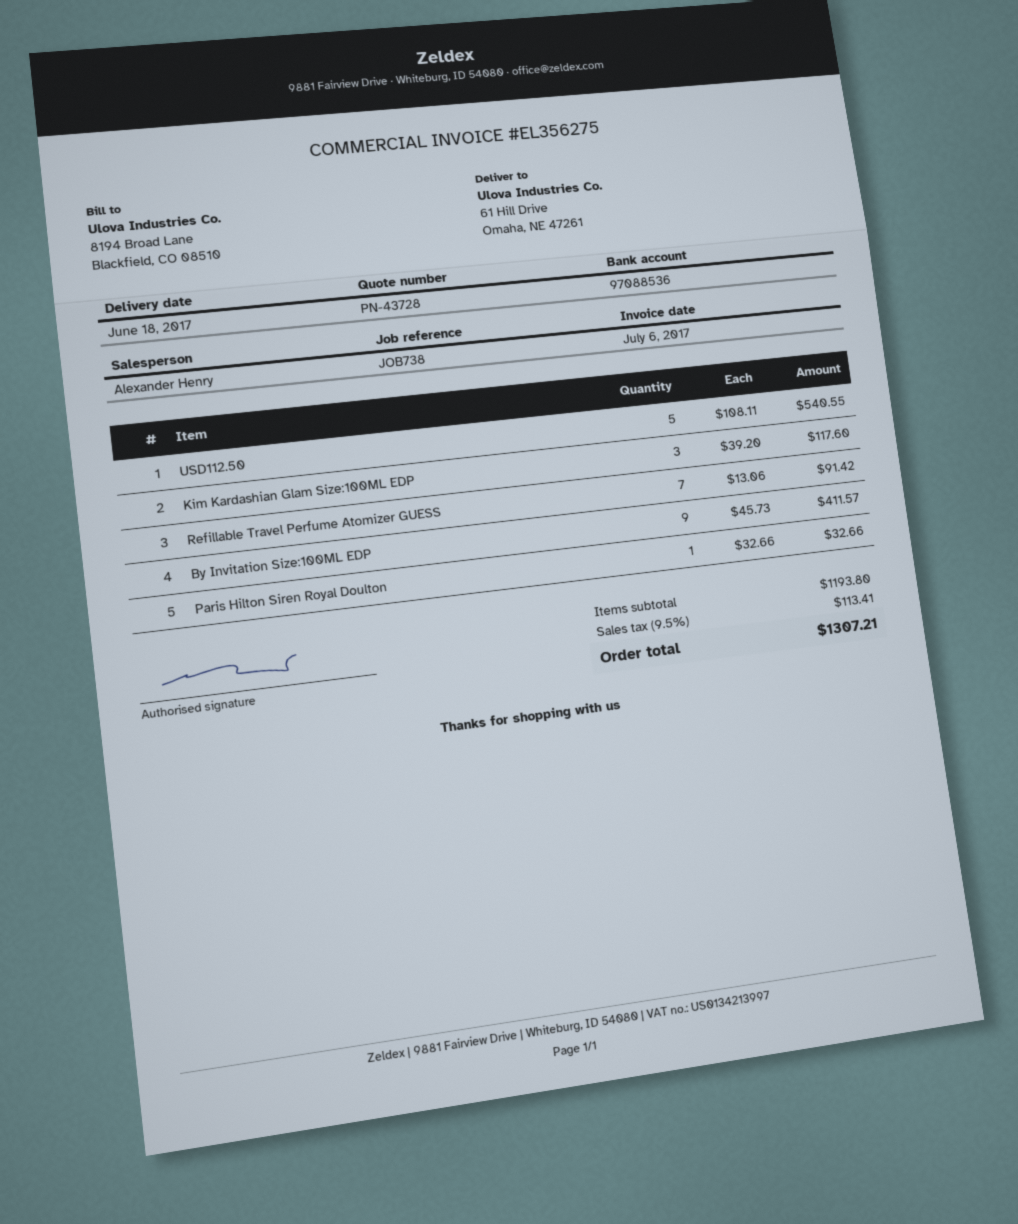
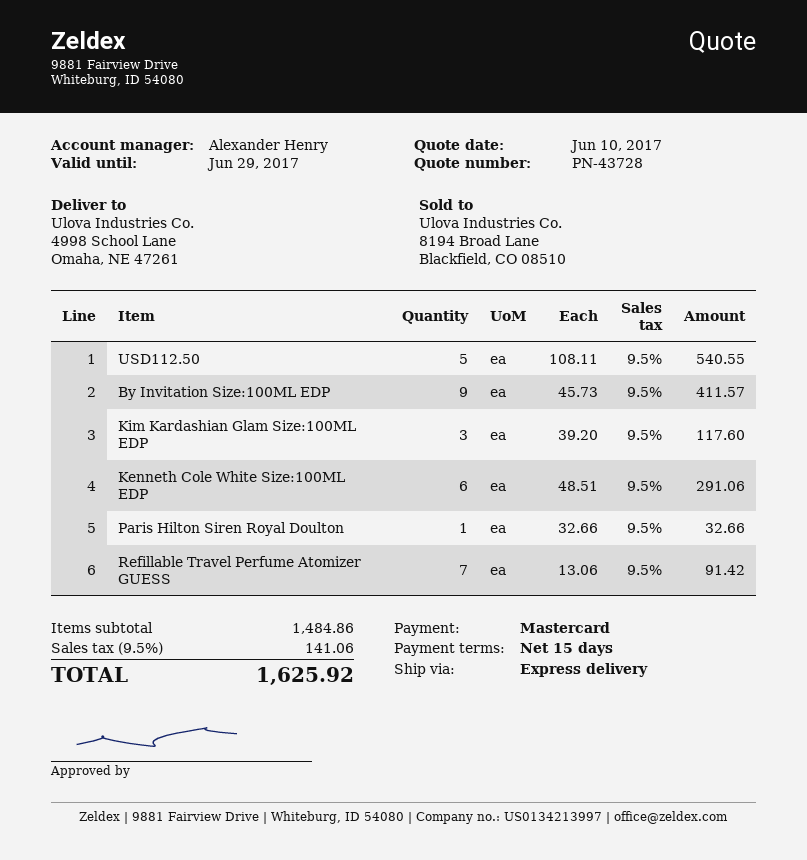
ship to: 61 Hill Drive, Omaha, NE 47261 -> 4998 School Lane, Omaha, NE 47261
Kenneth Cole White Size:100ML EDP: none -> 6 x 48.51 = 291.06
subtotal: 1193.80 -> 1484.86
tax: 9.5% = 113.41 -> 9.5% = 141.06
total: 1307.21 -> 1625.92

